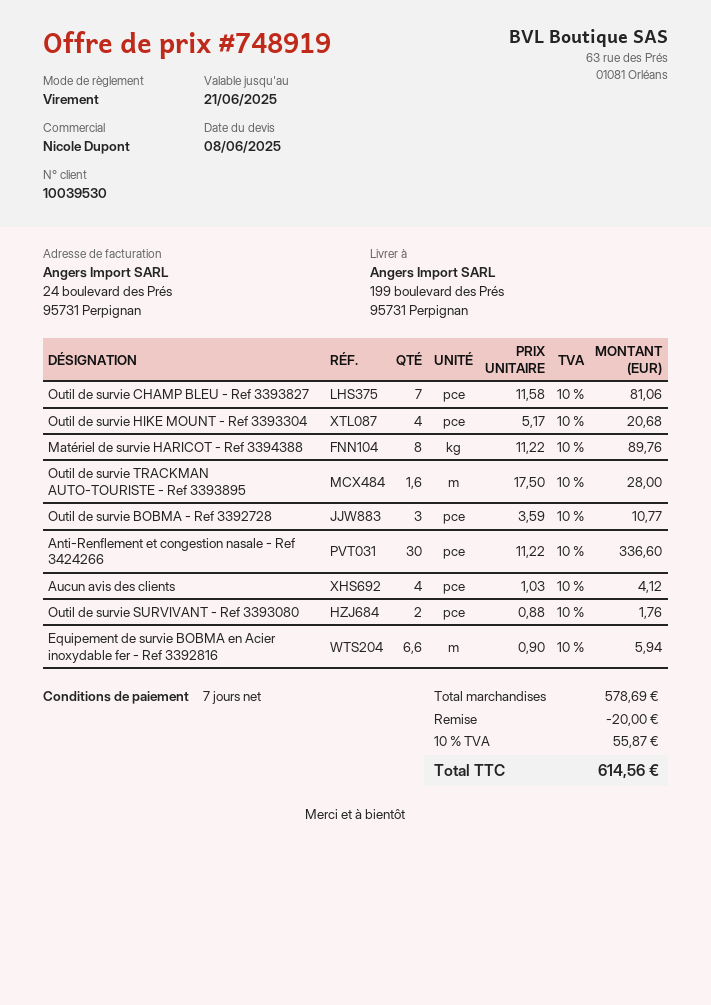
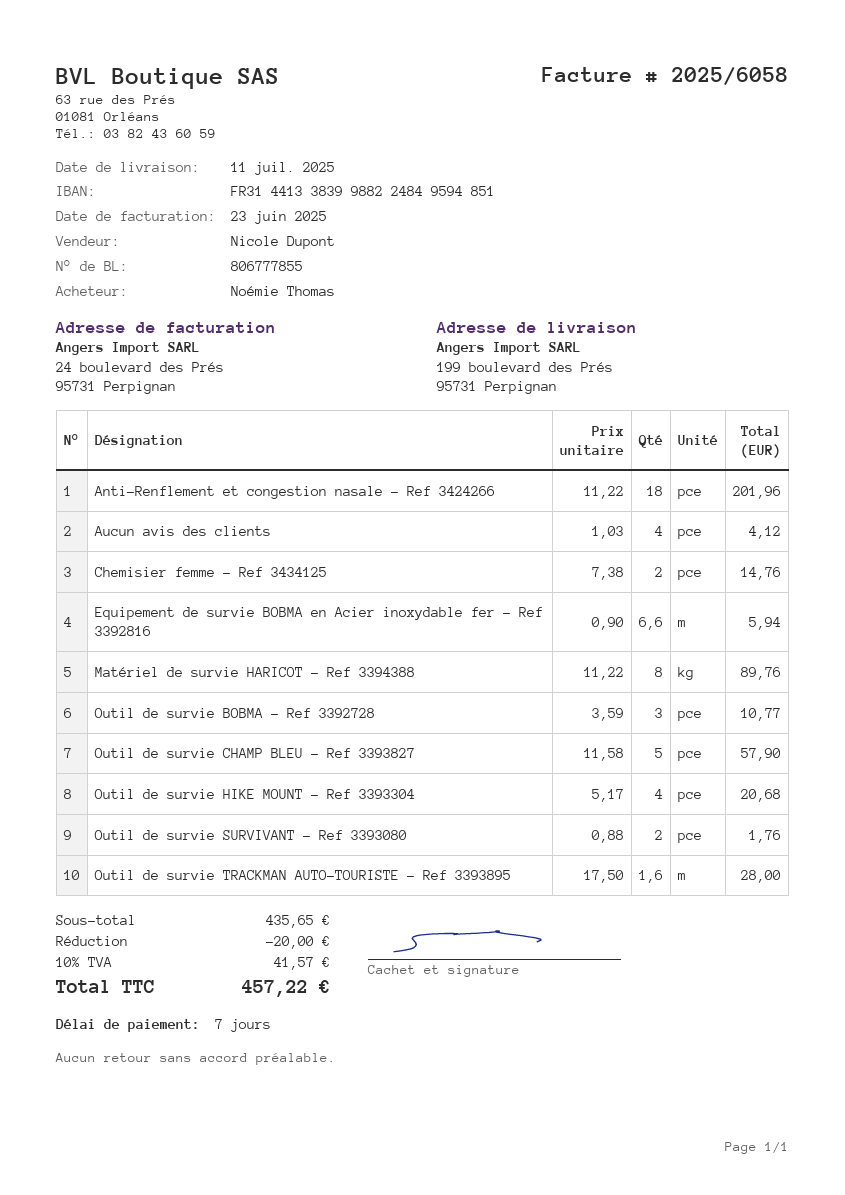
Outil de survie CHAMP BLEU - Ref 3393827: 7 x 11.58 = 81.06 -> 5 x 11.58 = 57.90
Anti-Renflement et congestion nasale - Ref 3424266: 30 x 11.22 = 336.60 -> 18 x 11.22 = 201.96
Chemisier femme - Ref 3434125: none -> 2 x 7.38 = 14.76
subtotal: 578.69 -> 435.65
tax: 10% = 55.87 -> 10% = 41.57
total: 614.56 -> 457.22

